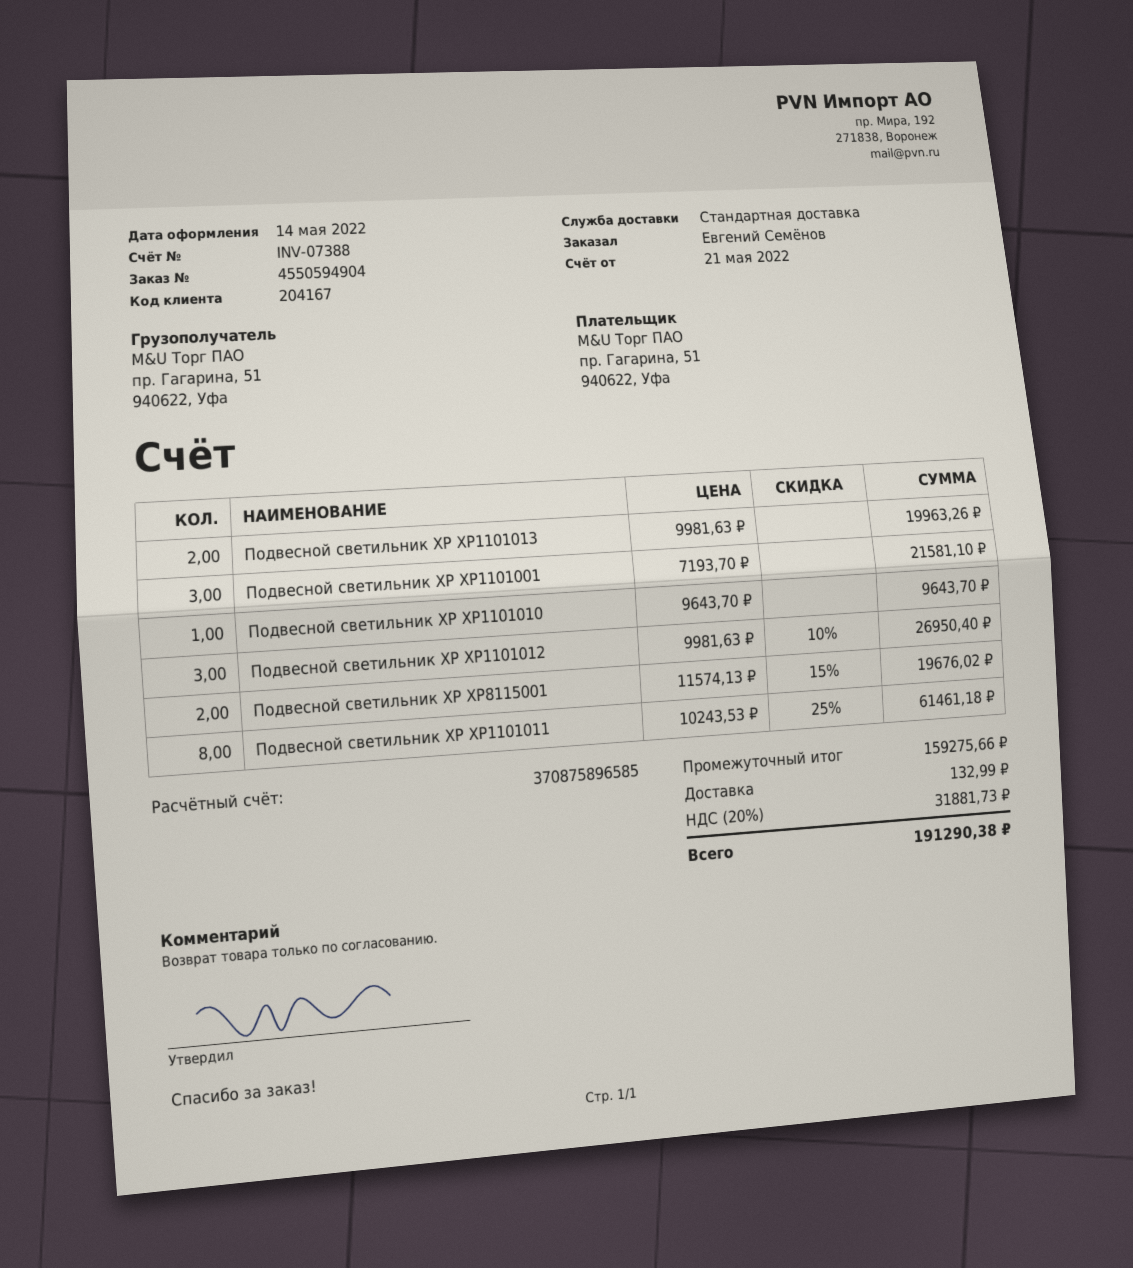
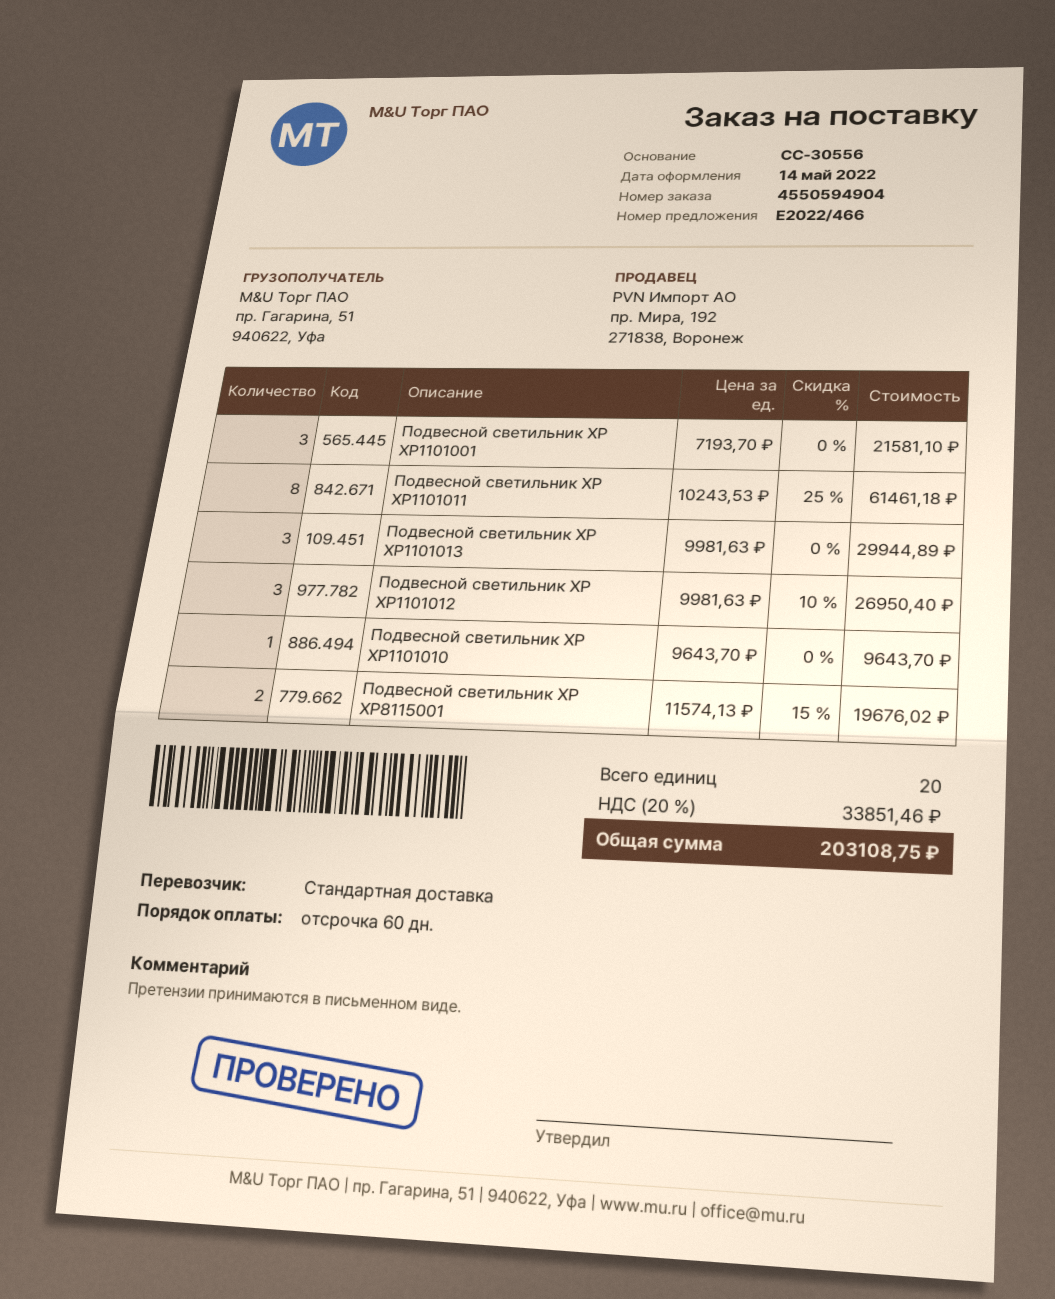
Подвесной светильник XP XP1101013: 2 x 9981.63 = 19963.26 -> 3 x 9981.63 = 29944.89
shipping: 132.99 -> none
tax: 20% = 31881.73 -> 20% = 33851.46
total: 191290.38 -> 203108.75

